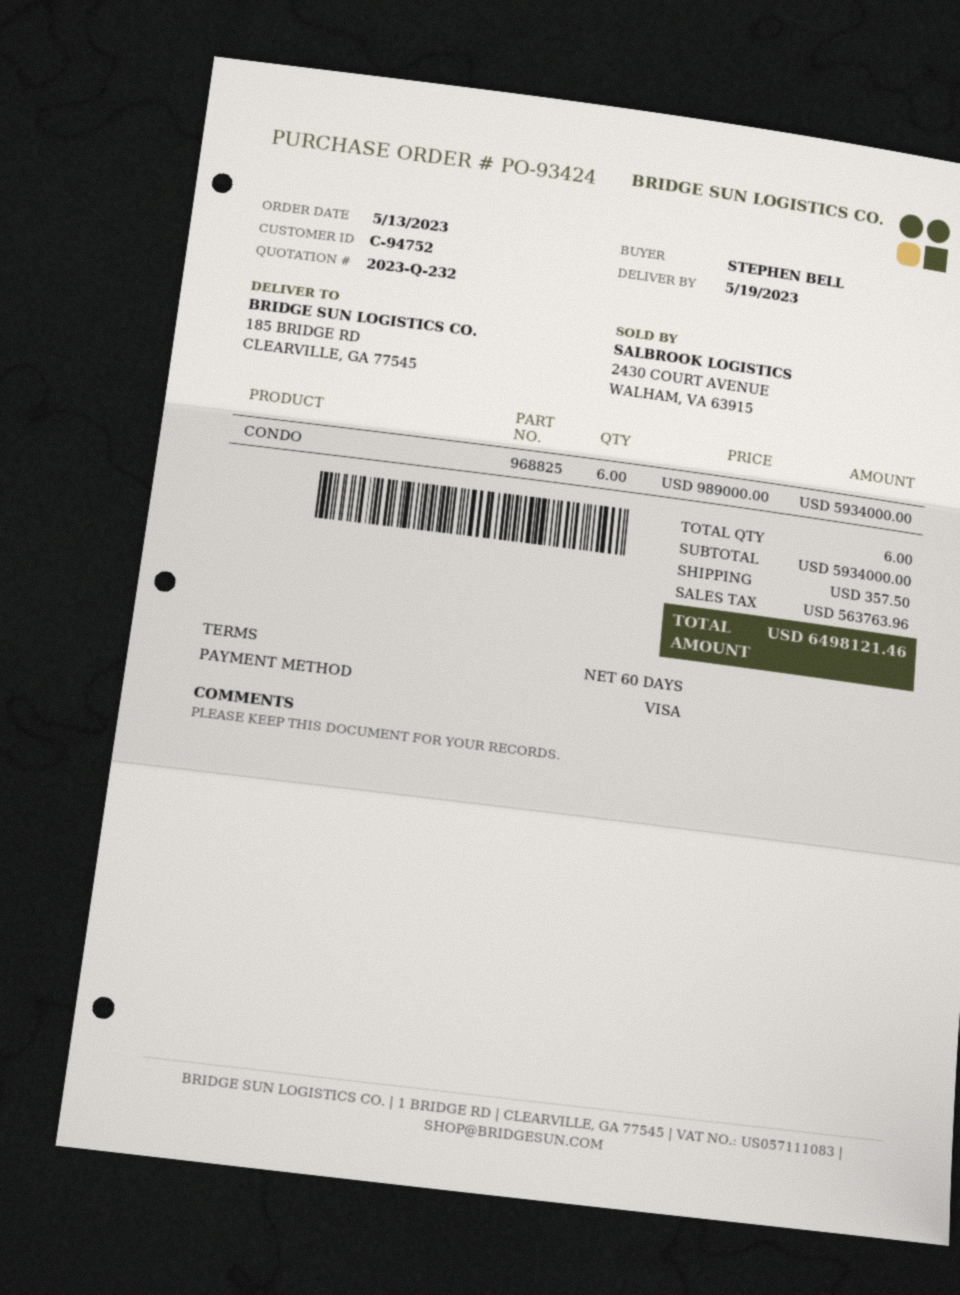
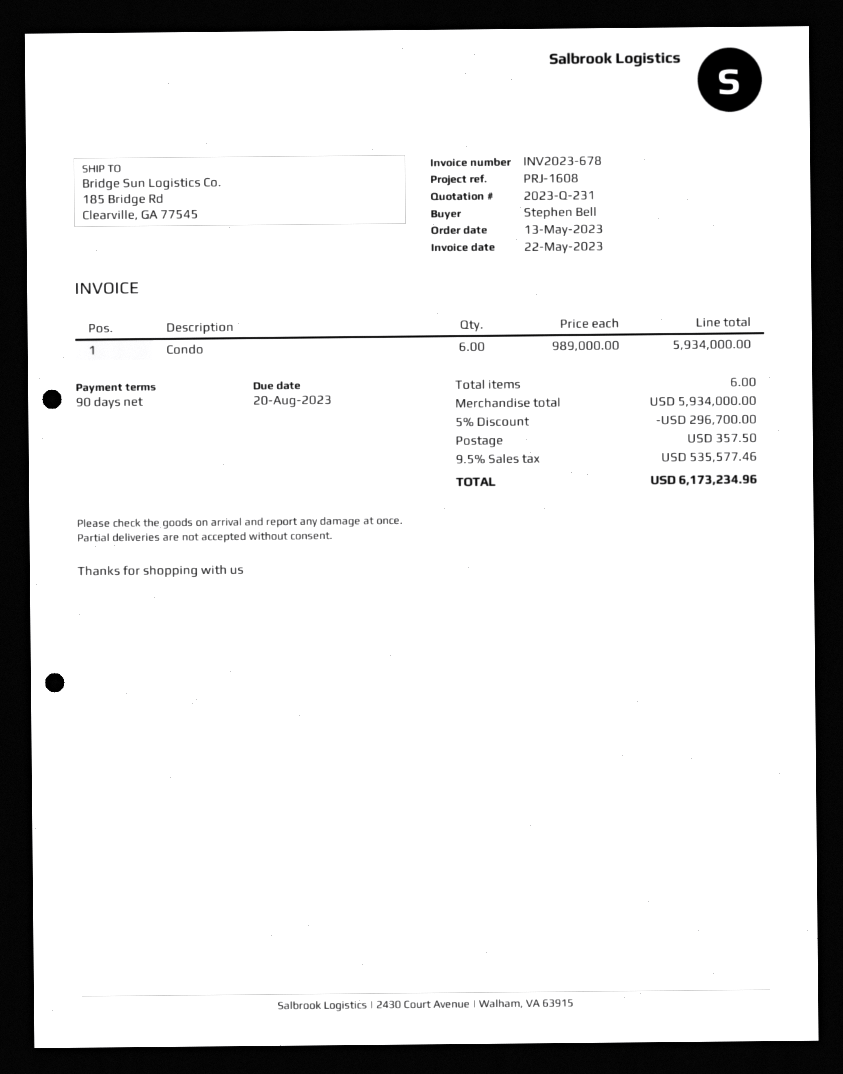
quote number: 2023-Q-232 -> 2023-Q-231
payment terms: 60 days -> 90 days
discount: none -> 5% = 296700.00
tax: 563763.96 -> 535577.46
total: 6498121.46 -> 6173234.96

